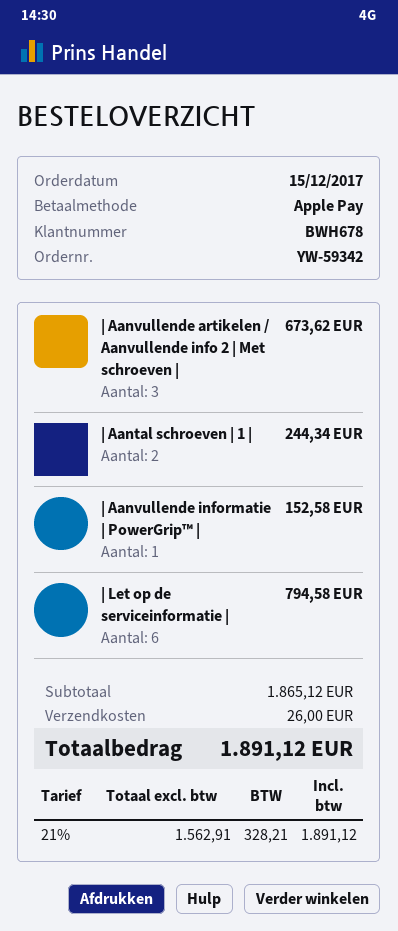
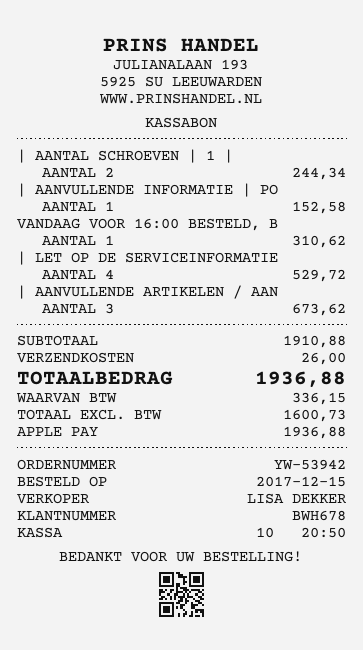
order number: YW-59342 -> YW-53942
| Let op de serviceinformatie |: 6 for 794.58 -> 4 for 529.72
VANDAAG VOOR 16:00 BESTELD, B: none -> 1 for 310.62
subtotal: 1865.12 -> 1910.88
net: 1562.91 -> 1600.73
tax: 328.21 -> 336.15
total: 1891.12 -> 1936.88

